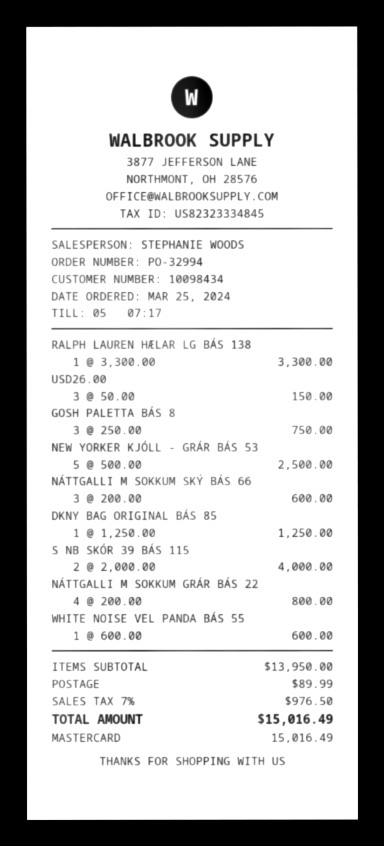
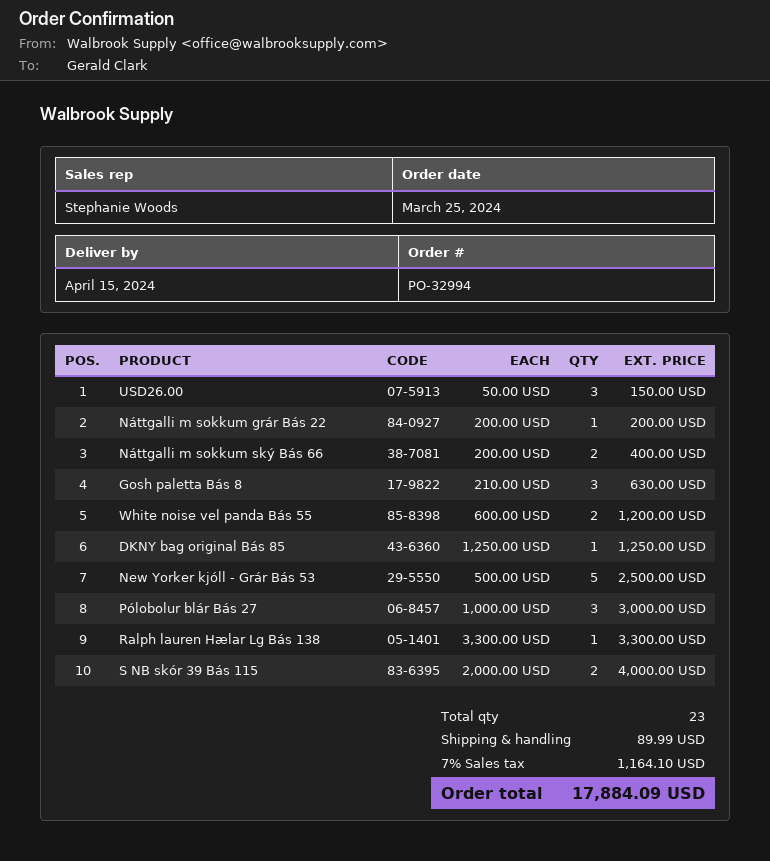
GOSH PALETTA BÁS 8: 3 x 250.00 = 750.00 -> 3 x 210.00 = 630.00
NÁTTGALLI M SOKKUM SKÝ BÁS 66: 3 x 200.00 = 600.00 -> 2 x 200.00 = 400.00
NÁTTGALLI M SOKKUM GRÁR BÁS 22: 4 x 200.00 = 800.00 -> 1 x 200.00 = 200.00
WHITE NOISE VEL PANDA BÁS 55: 1 x 600.00 = 600.00 -> 2 x 600.00 = 1200.00
Pólobolur blár Bás 27: none -> 3 x 1000.00 = 3000.00
tax: 7% = 976.50 -> 7% = 1164.10
total: 15016.49 -> 17884.09

